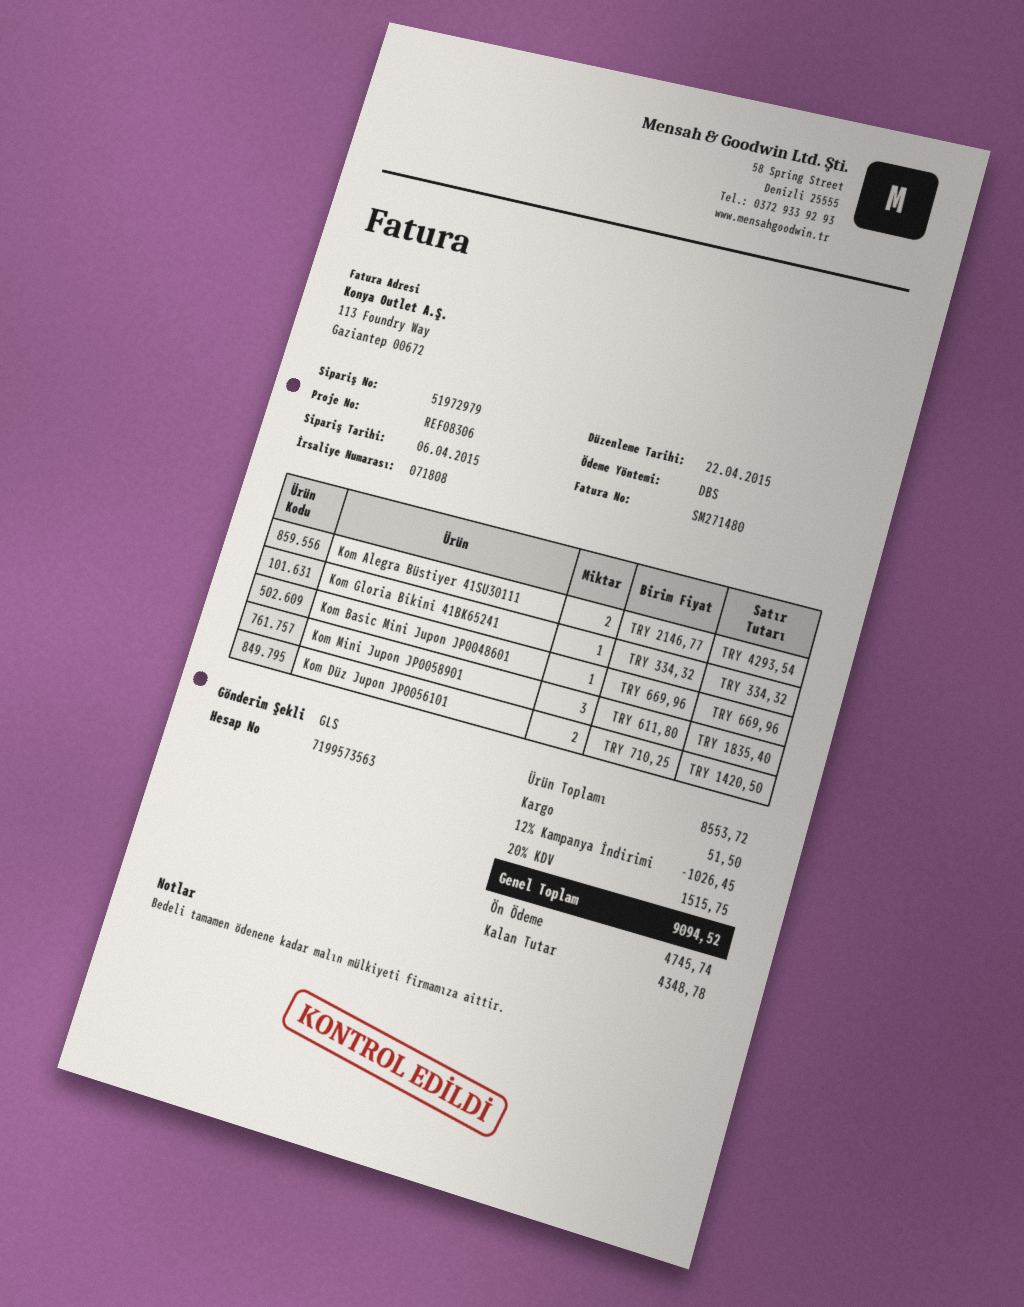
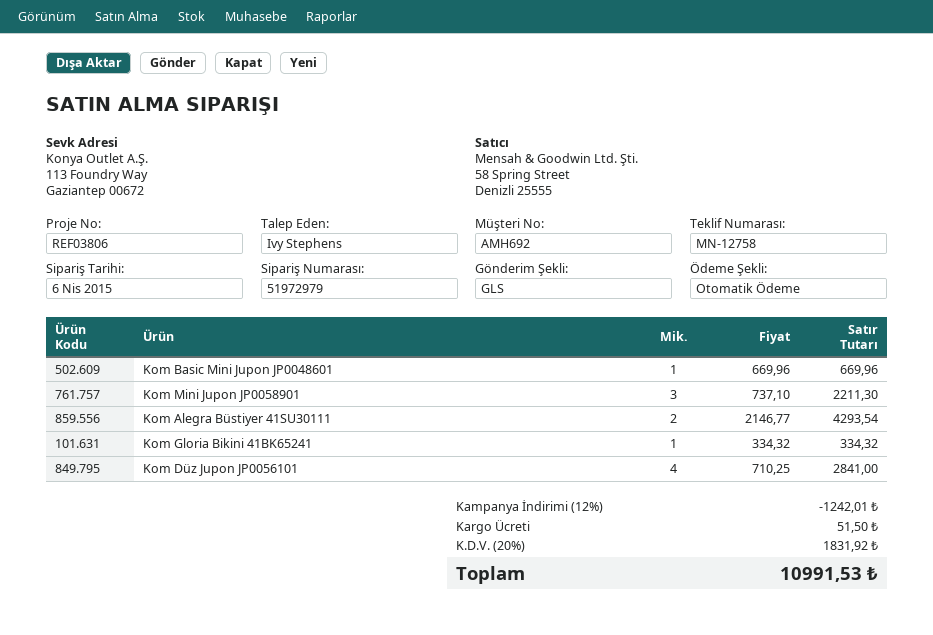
reference: REF08306 -> REF03806
Kom Mini Jupon JP0058901: 3 x 611.80 = 1835.40 -> 3 x 737.10 = 2211.30
Kom Düz Jupon JP0056101: 2 x 710.25 = 1420.50 -> 4 x 710.25 = 2841.00
discount: 12% = 1026.45 -> 12% = 1242.01
tax: 20% = 1515.75 -> 20% = 1831.92
total: 9094.52 -> 10991.53

